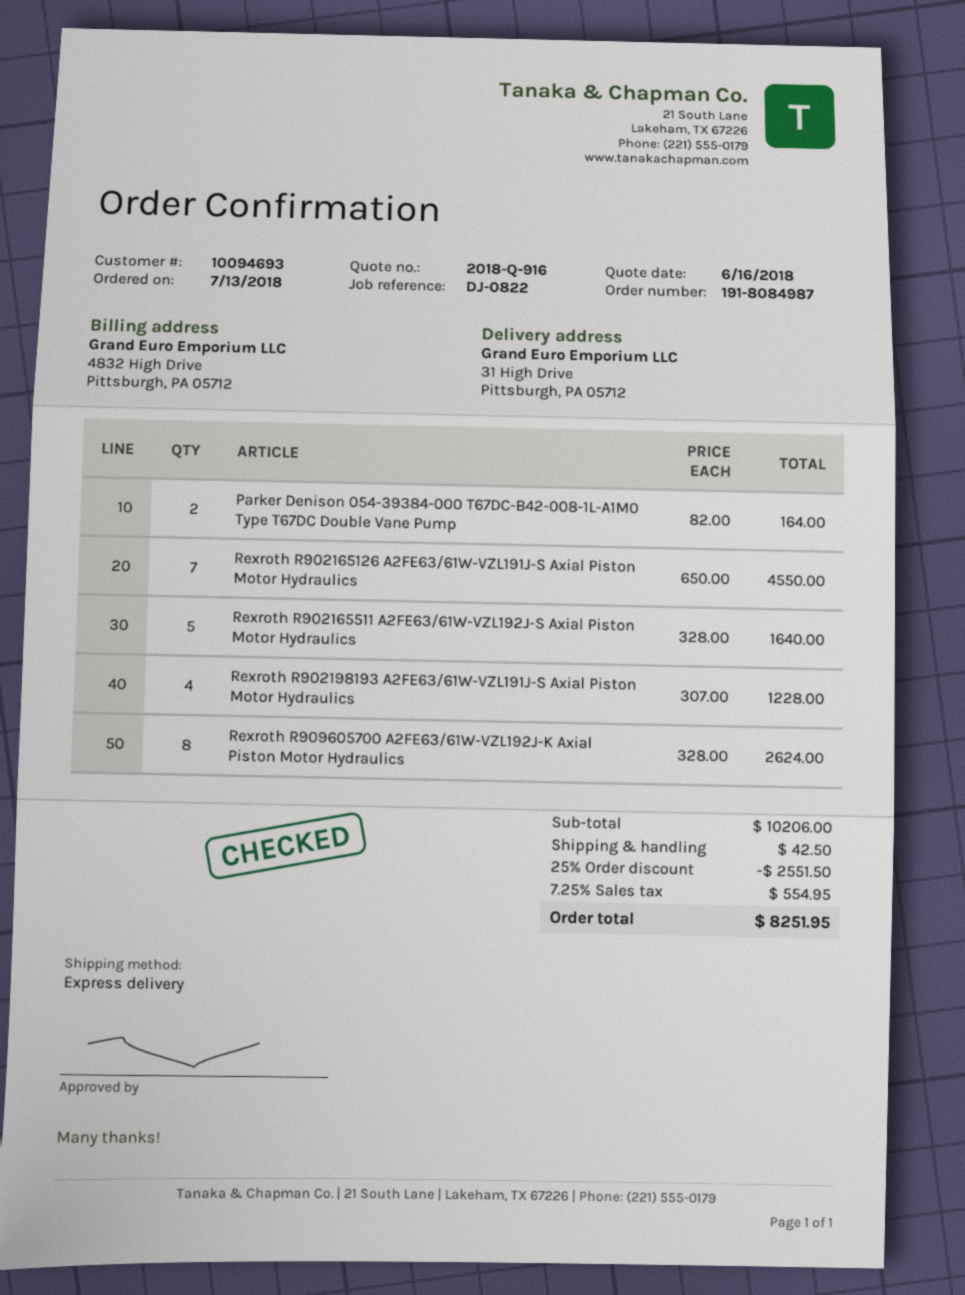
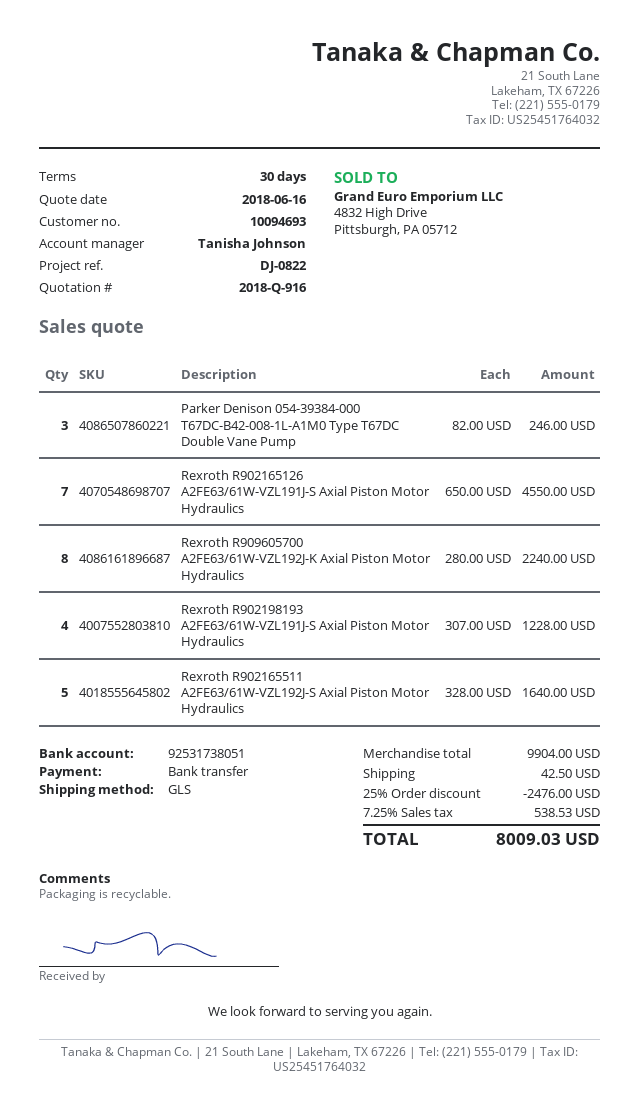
shipping method: express -> GLS
Parker Denison 054-39384-000 T67DC-B42-008-1L-A1M0 Type T67DC Double Vane Pump: 2 x 82.00 = 164.00 -> 3 x 82.00 = 246.00
Rexroth R909605700 A2FE63/61W-VZL192J-K Axial Piston Motor Hydraulics: 8 x 328.00 = 2624.00 -> 8 x 280.00 = 2240.00
subtotal: 10206.00 -> 9904.00
discount: 25% = 2551.50 -> 25% = 2476.00
tax: 7.25% = 554.95 -> 7.25% = 538.53
total: 8251.95 -> 8009.03

